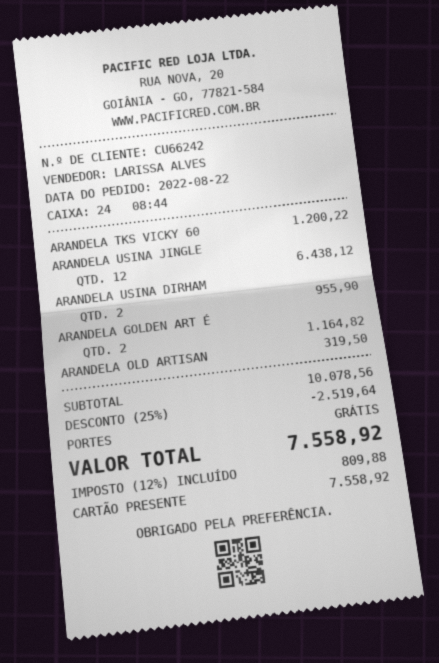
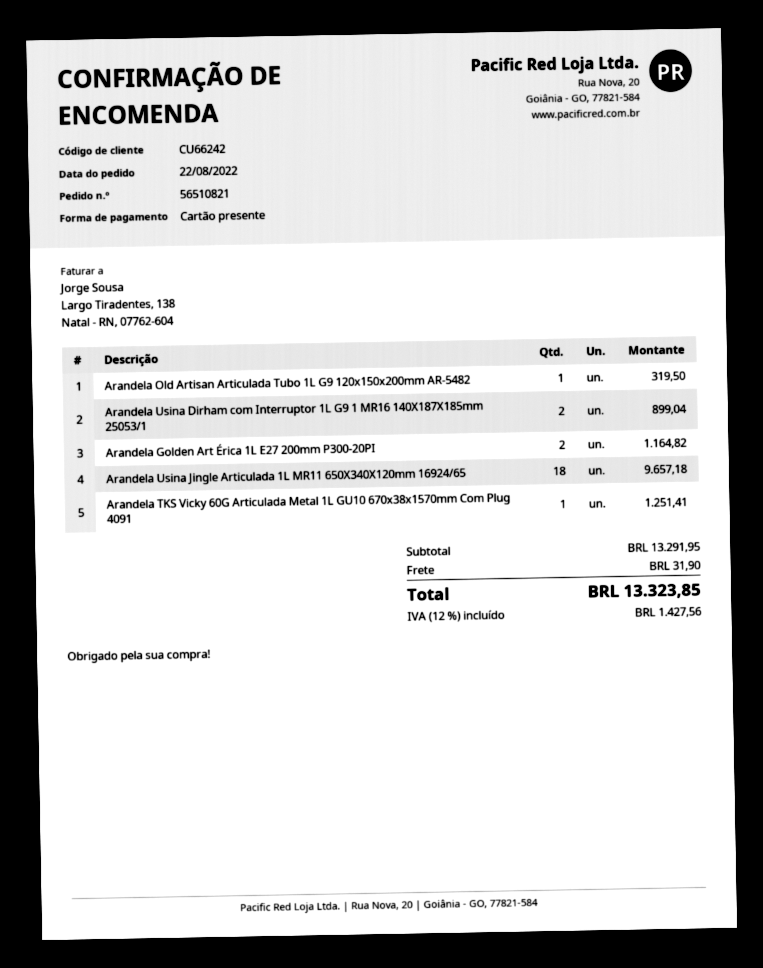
ARANDELA TKS VICKY 60: 1 for 1200.22 -> 1 for 1251.41
ARANDELA USINA JINGLE: 12 for 6438.12 -> 18 for 9657.18
ARANDELA USINA DIRHAM: 2 for 955.90 -> 2 for 899.04
subtotal: 10078.56 -> 13291.95
discount: 25% = 2519.64 -> none
shipping: 0.00 -> 31.90
tax: 12% = 809.88 -> 12% = 1427.56
total: 7558.92 -> 13323.85

